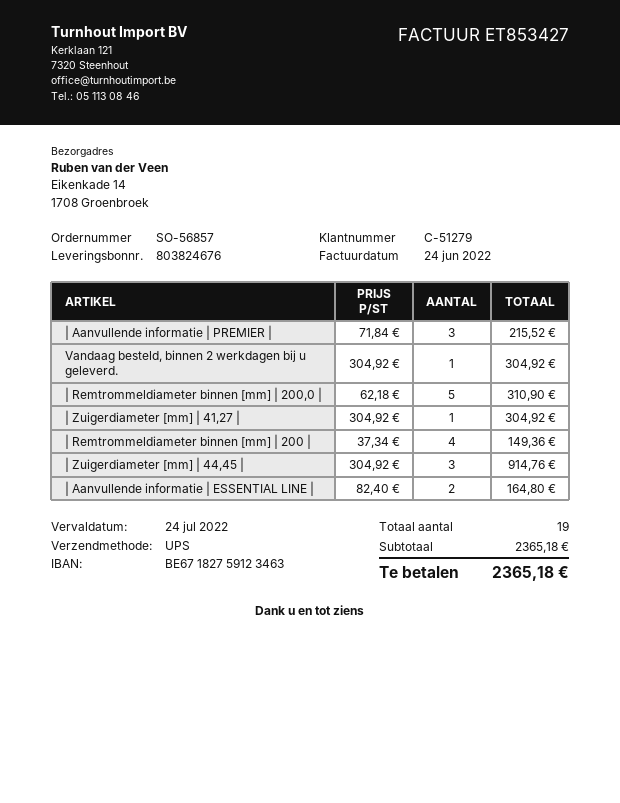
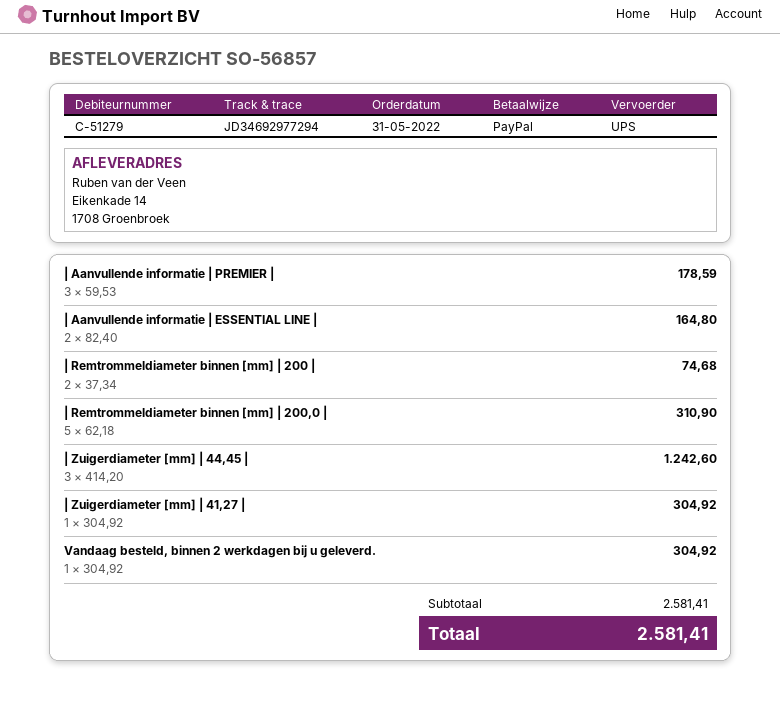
| Aanvullende informatie | PREMIER |: 3 x 71.84 = 215.52 -> 3 x 59.53 = 178.59
| Remtrommeldiameter binnen [mm] | 200 |: 4 x 37.34 = 149.36 -> 2 x 37.34 = 74.68
| Zuigerdiameter [mm] | 44,45 |: 3 x 304.92 = 914.76 -> 3 x 414.20 = 1242.60
subtotal: 2365.18 -> 2581.41
total: 2365.18 -> 2581.41

